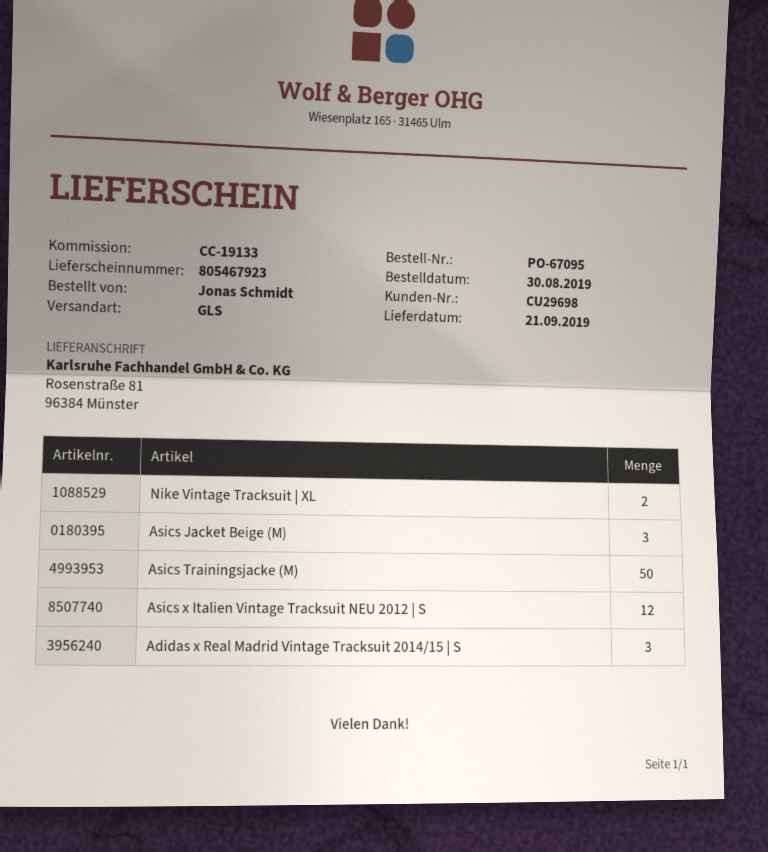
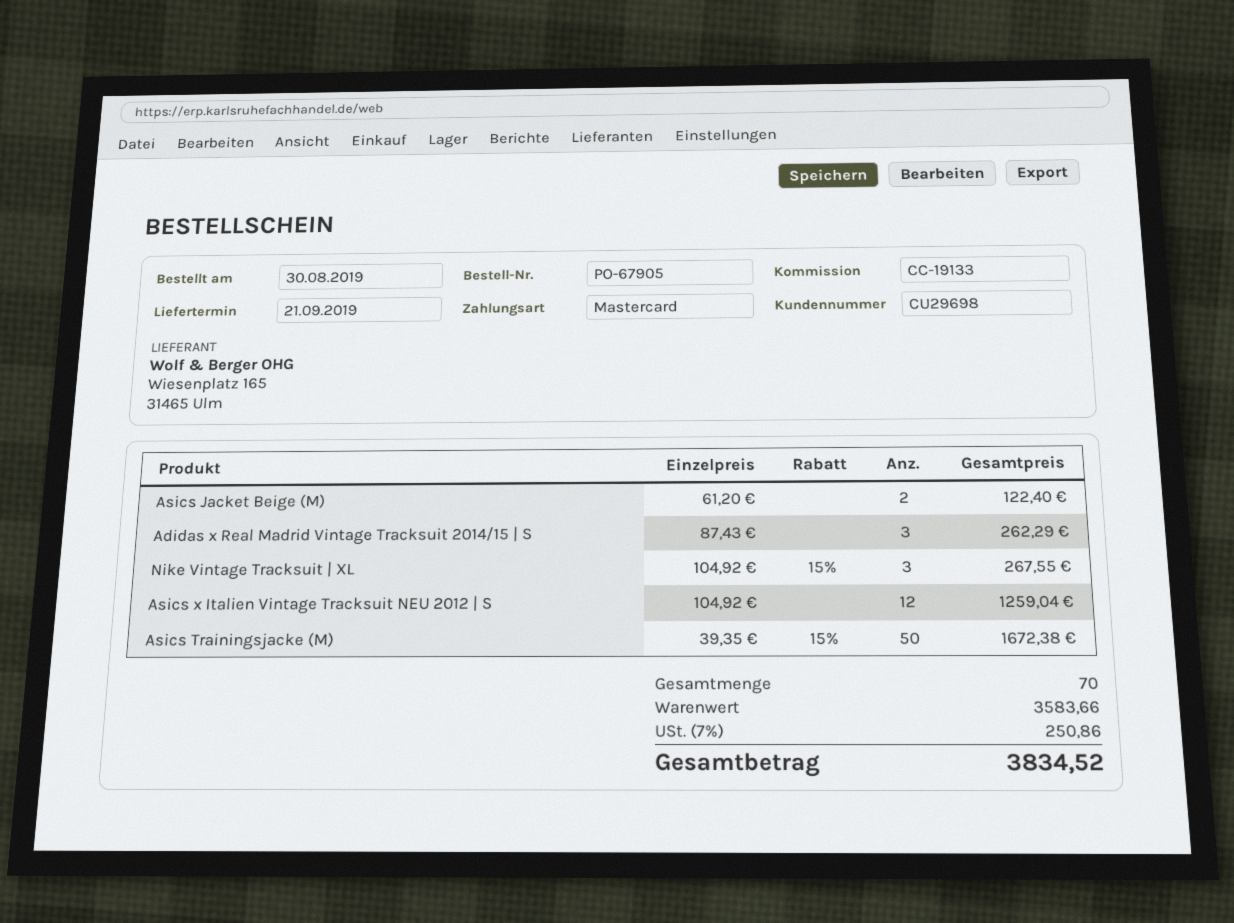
order number: PO-67095 -> PO-67905
Nike Vintage Tracksuit | XL: 2 -> 3
Asics Jacket Beige (M): 3 -> 2

